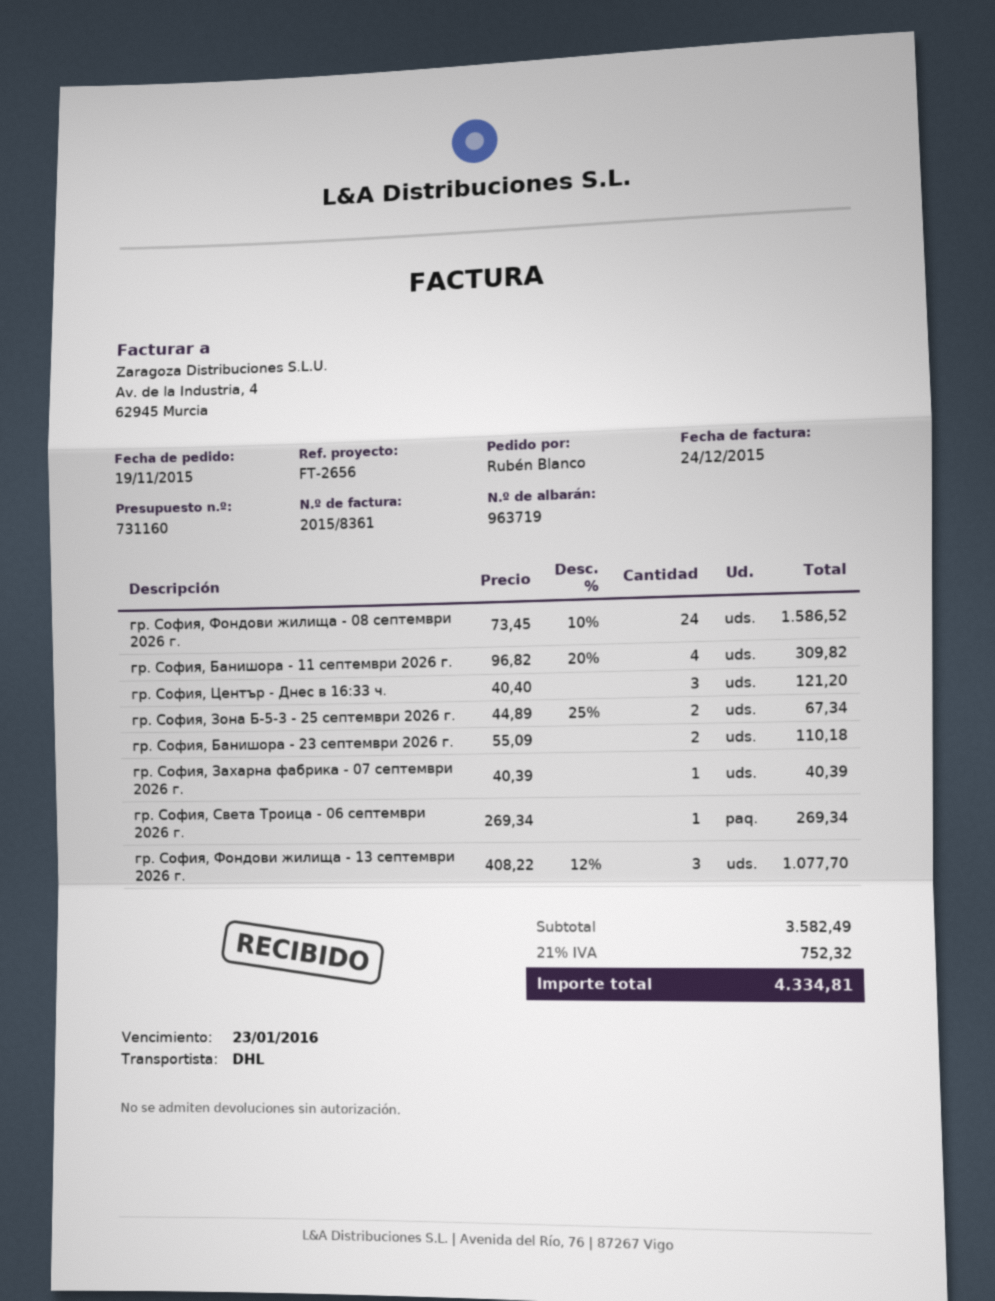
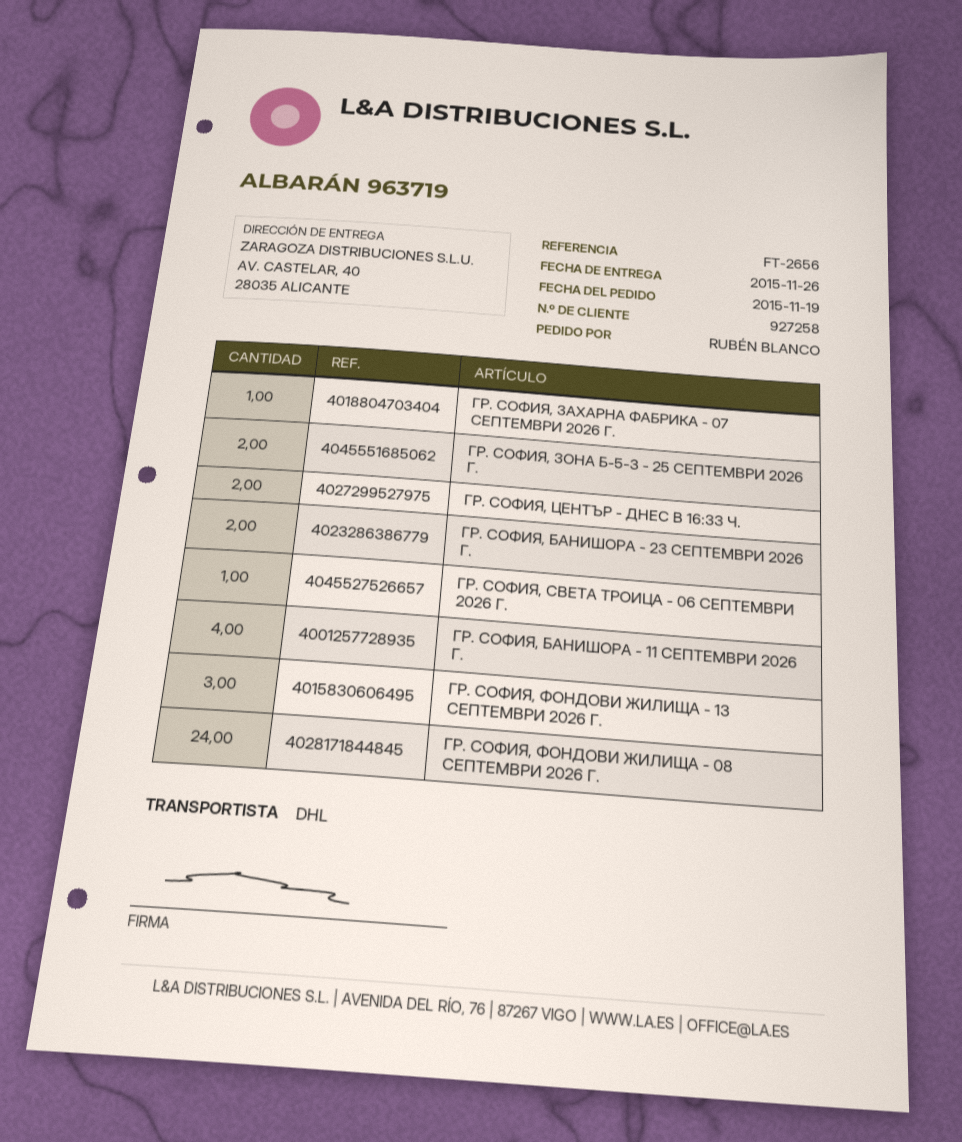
гр. София, Център - Днес в 16:33 ч.: 3 -> 2

